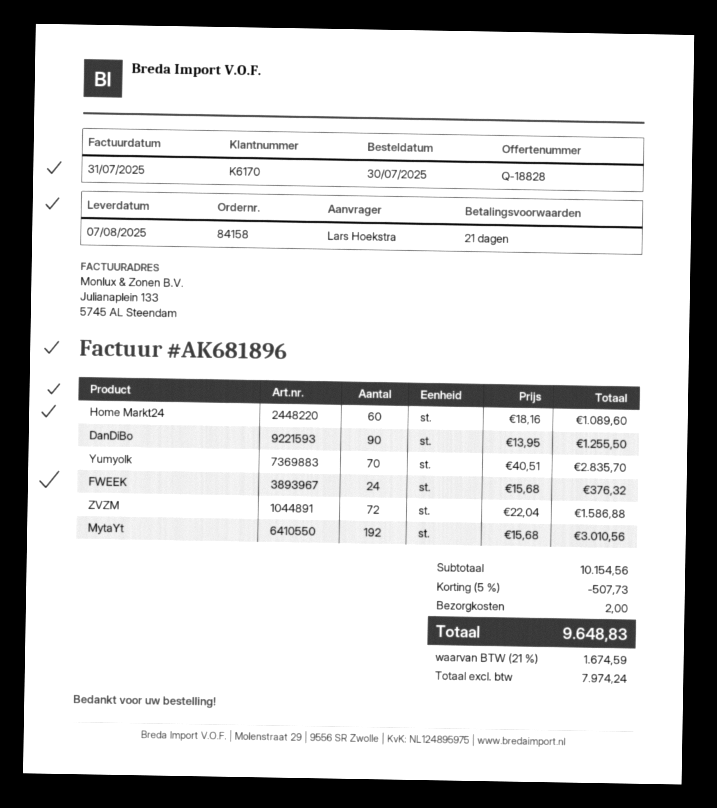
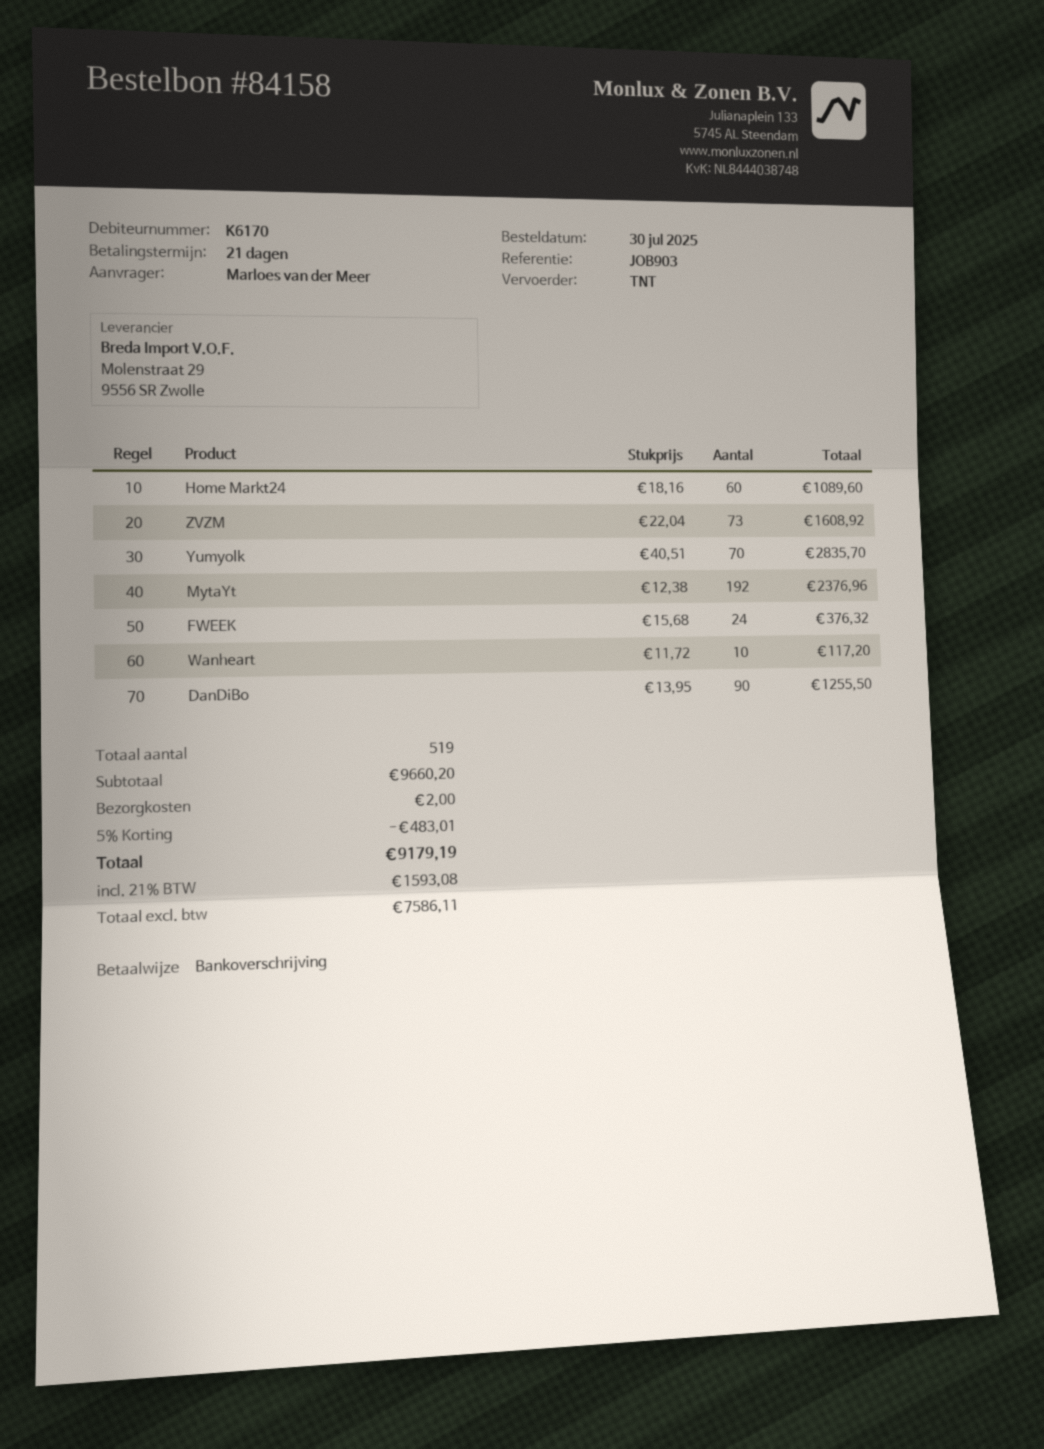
ordered by: Lars Hoekstra -> Marloes van der Meer
ZVZM: 72 x 22.04 = 1586.88 -> 73 x 22.04 = 1608.92
MytaYt: 192 x 15.68 = 3010.56 -> 192 x 12.38 = 2376.96
Wanheart: none -> 10 x 11.72 = 117.20
subtotal: 10154.56 -> 9660.20
discount: 5% = 507.73 -> 5% = 483.01
net: 7974.24 -> 7586.11
tax: 21% = 1674.59 -> 21% = 1593.08
total: 9648.83 -> 9179.19

